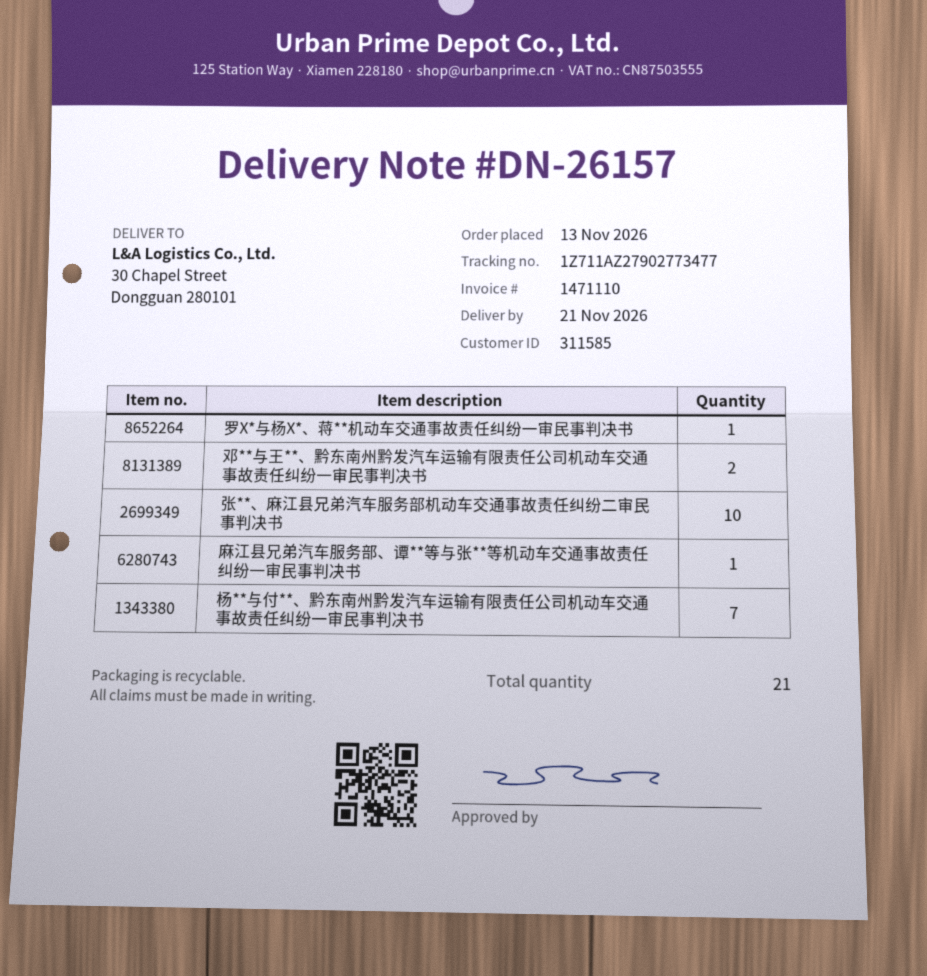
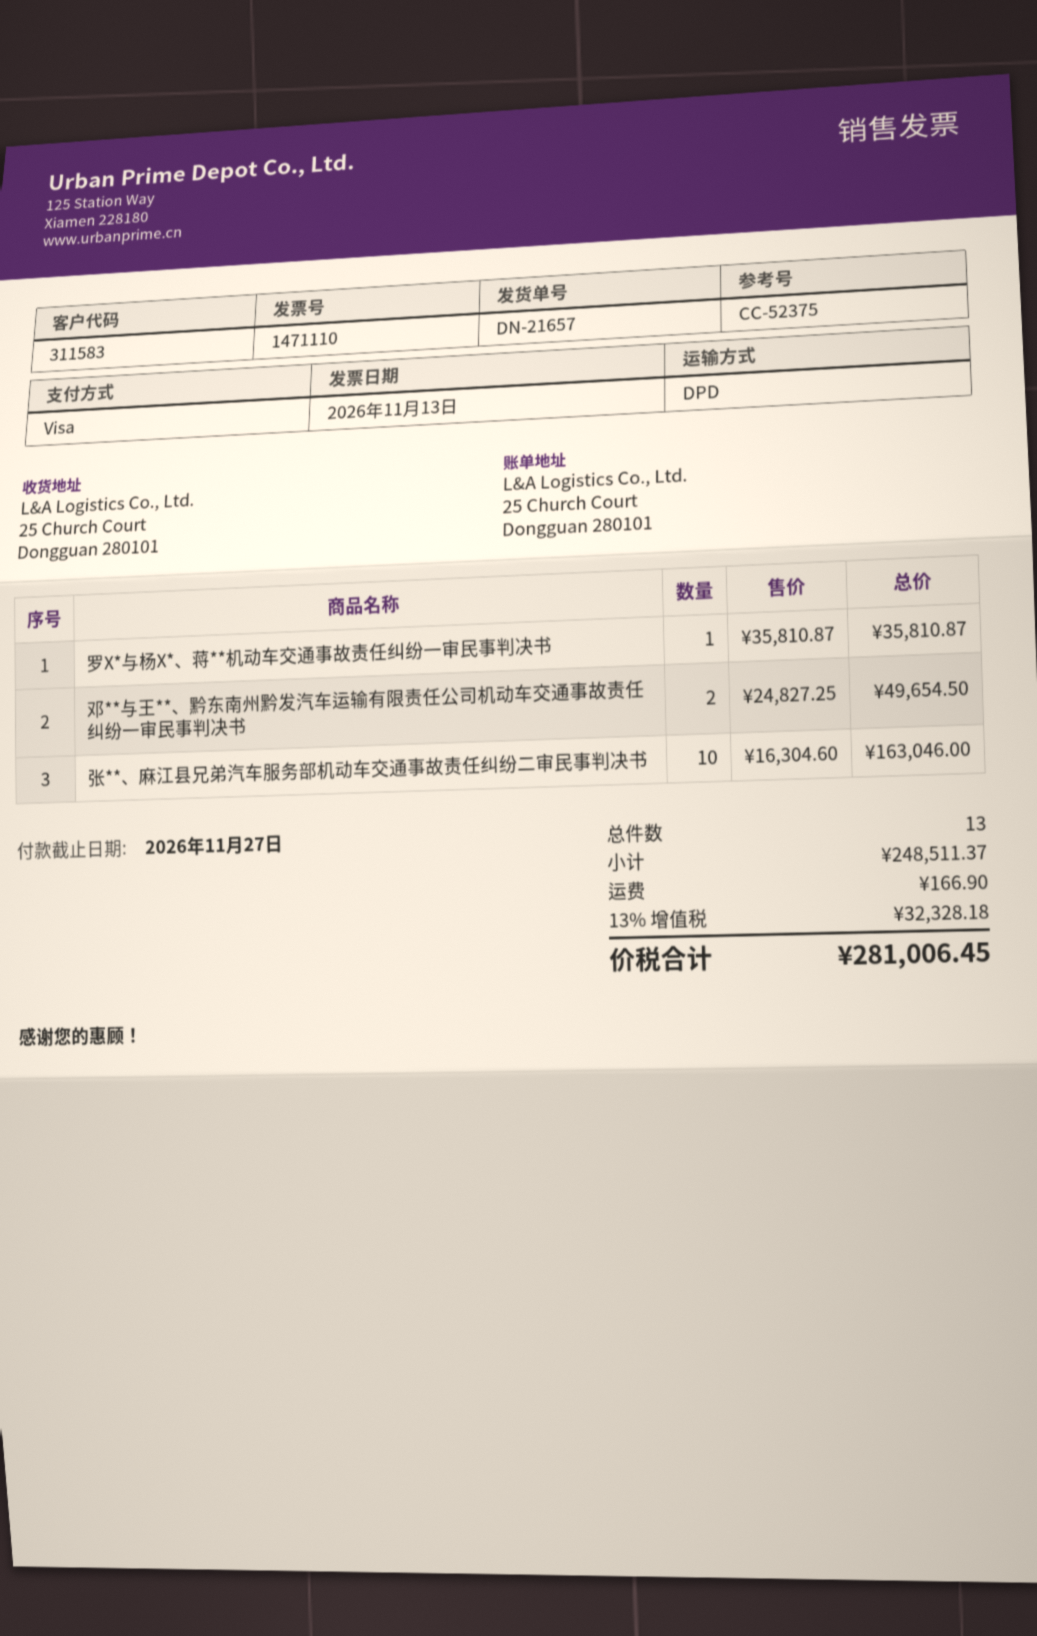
delivery note number: DN-26157 -> DN-21657
customer number: 311585 -> 311583
ship to: 30 Chapel Street, Dongguan 280101 -> 25 Church Court, Dongguan 280101
麻江县兄弟汽车服务部、谭**等与张**等机动车交通事故责任纠纷一审民事判决书: 1 -> none
杨**与付**、黔东南州黔发汽车运输有限责任公司机动车交通事故责任纠纷一审民事判决书: 7 -> none
total quantity: 21 -> 13

